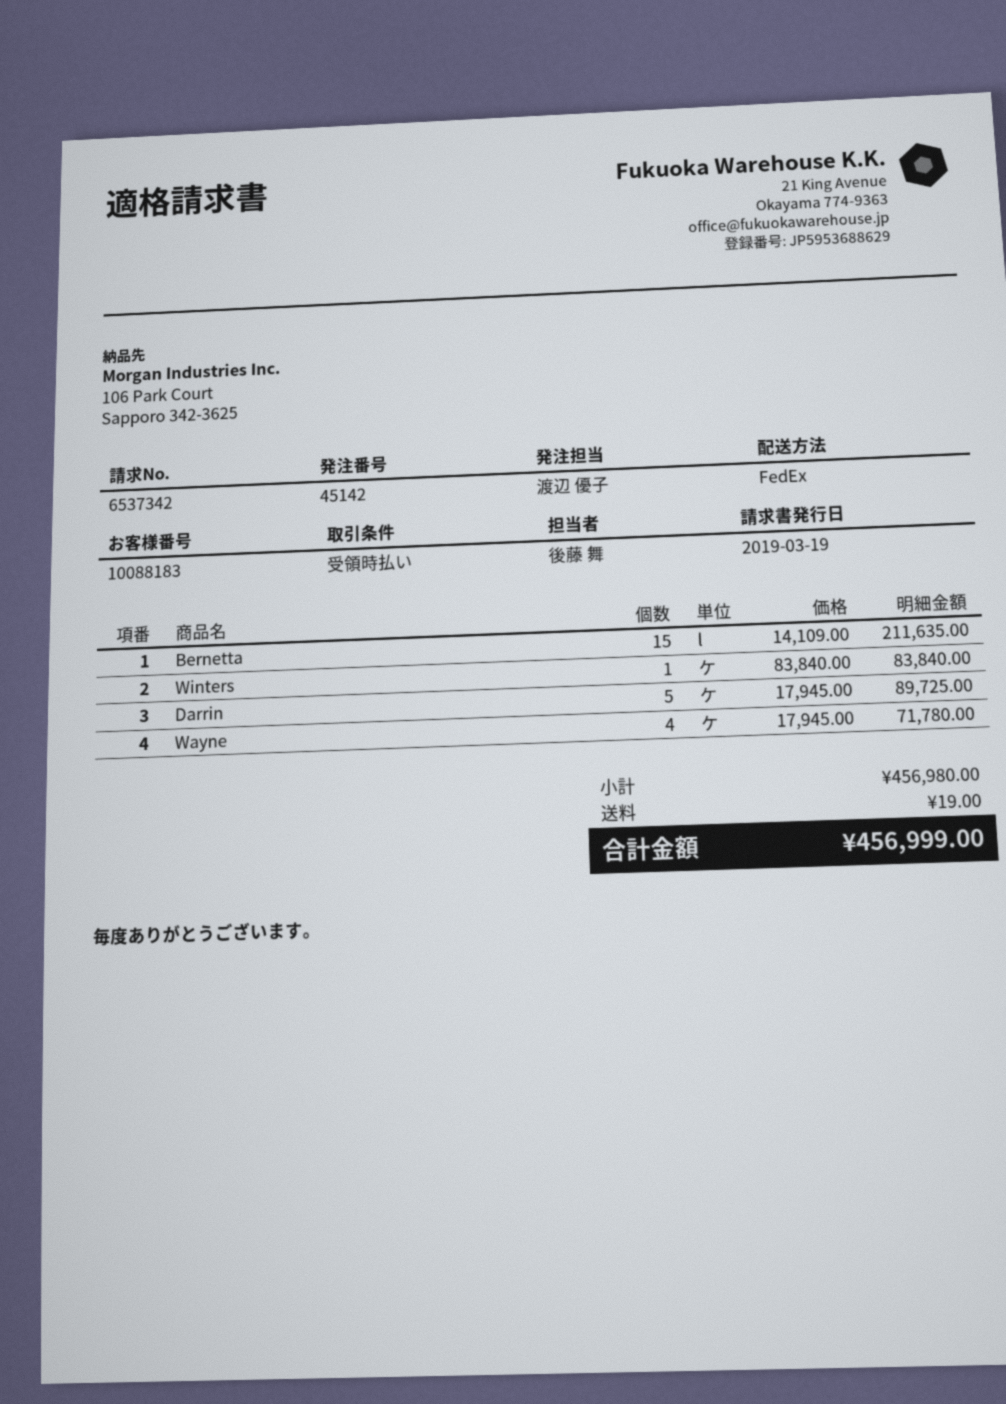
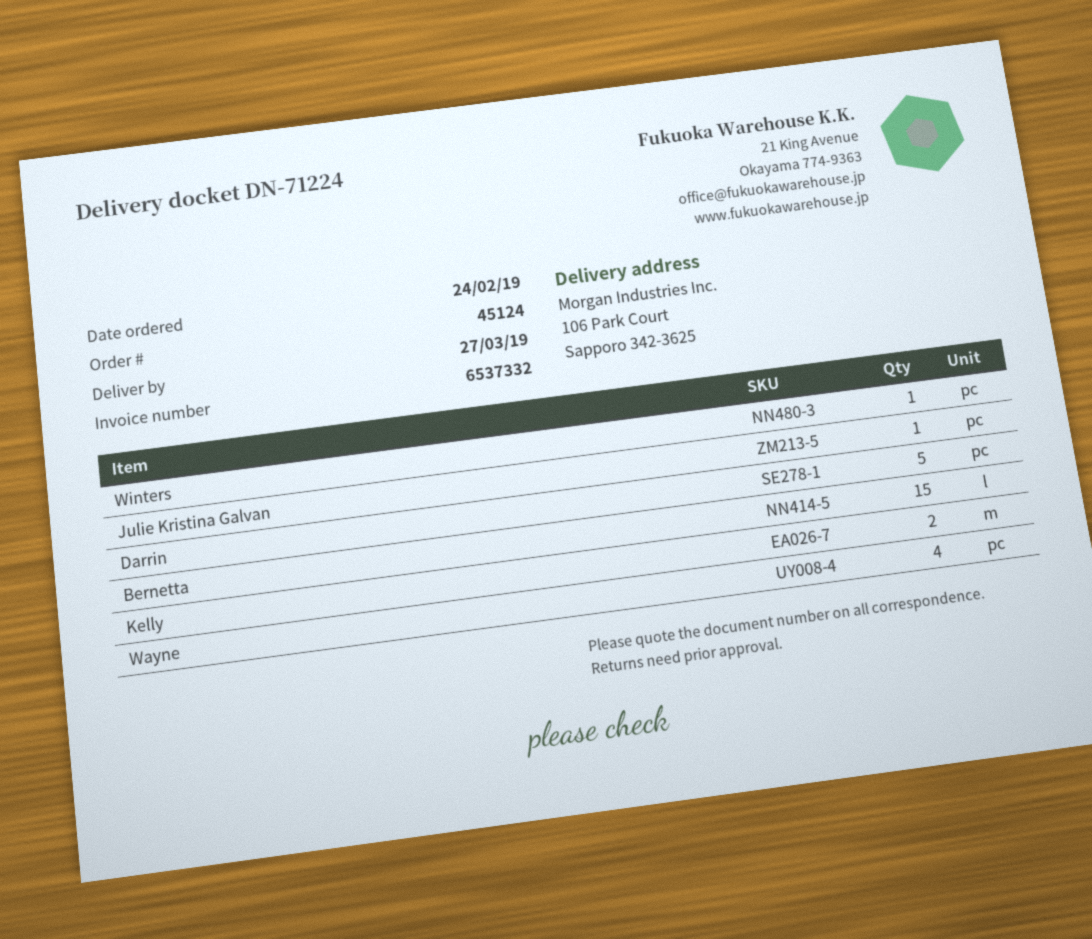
order number: 45142 -> 45124
invoice number: 6537342 -> 6537332
Julie Kristina Galvan: none -> 1
Kelly: none -> 2

